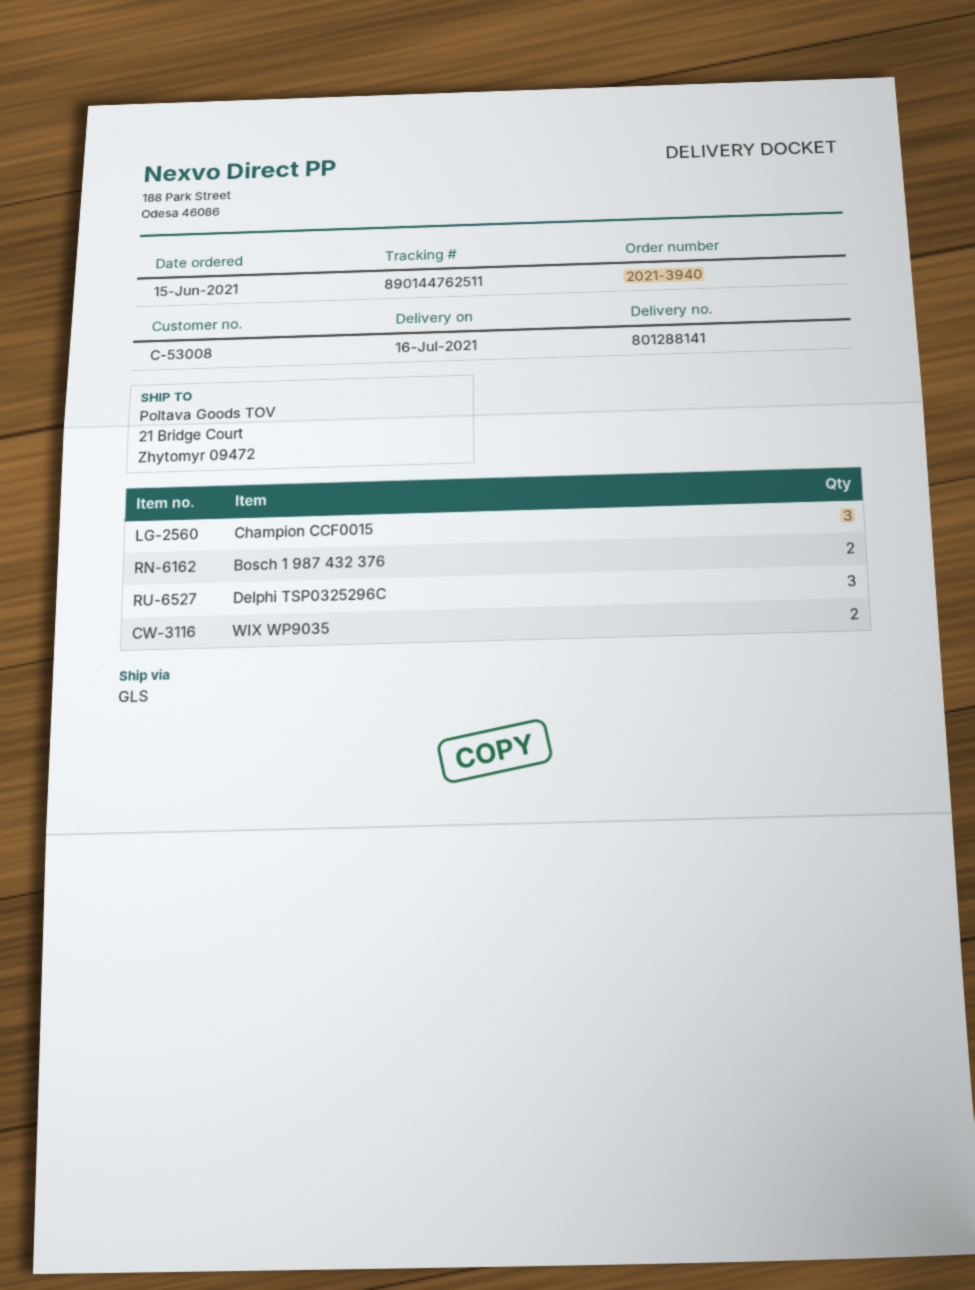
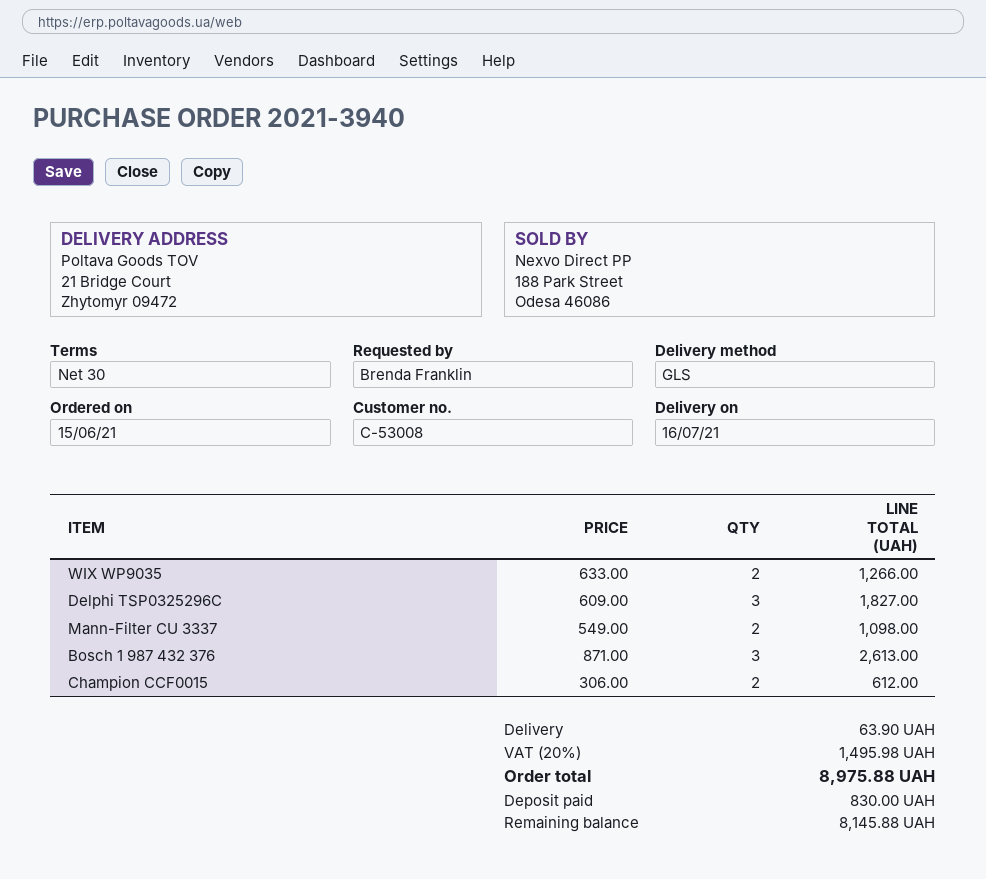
Champion CCF0015: 3 -> 2
Bosch 1 987 432 376: 2 -> 3
Mann-Filter CU 3337: none -> 2

